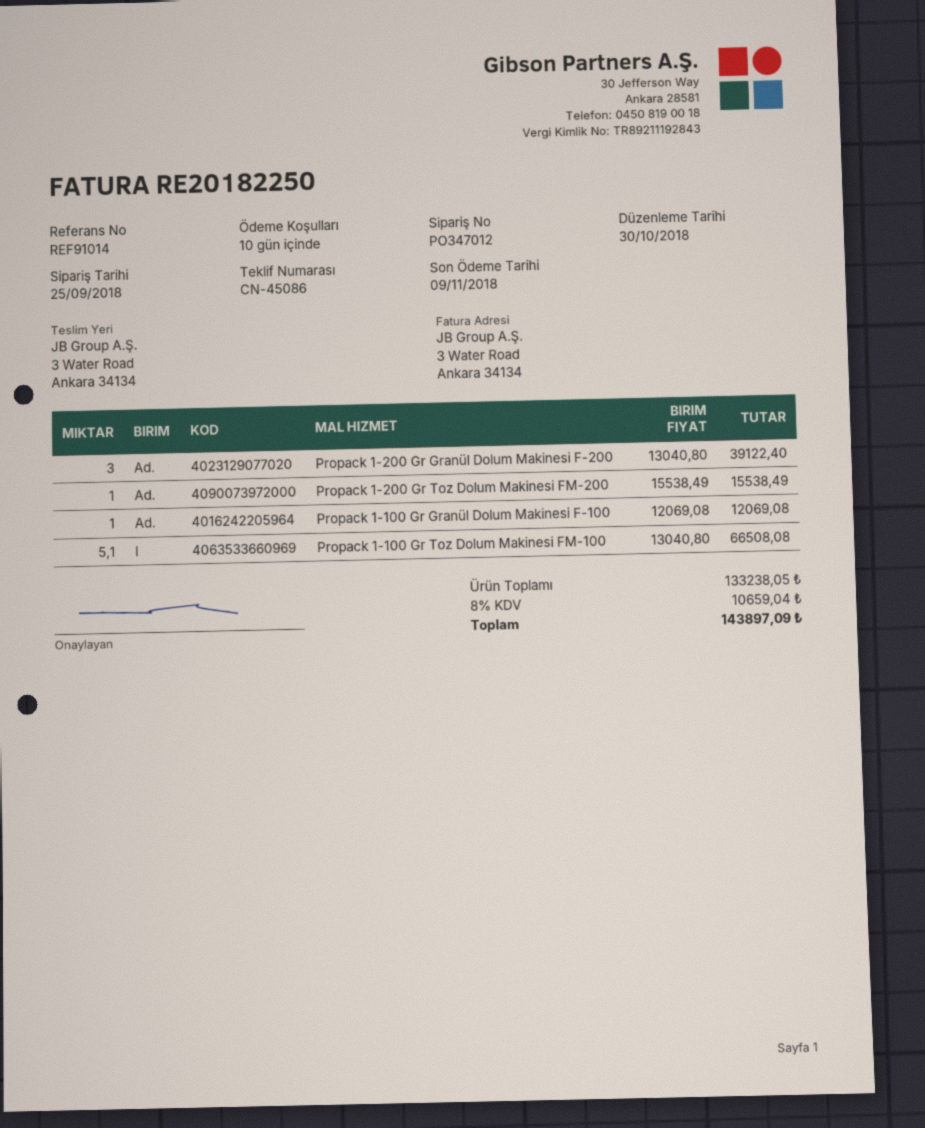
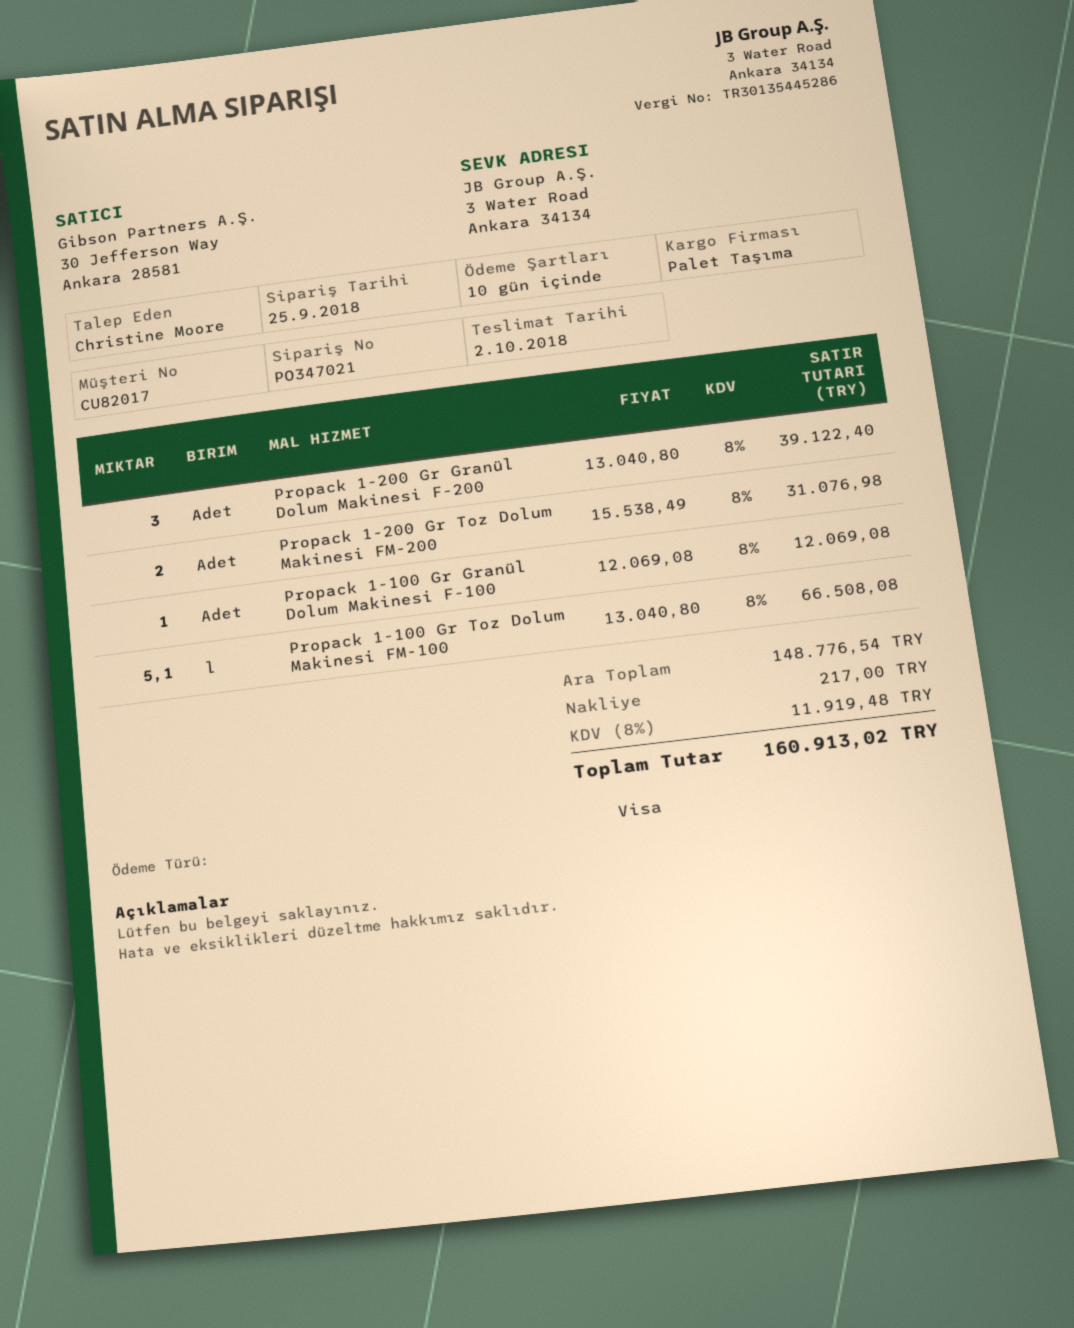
order number: PO347012 -> PO347021
Propack 1-200 Gr Toz Dolum Makinesi FM-200: 1 x 15538.49 = 15538.49 -> 2 x 15538.49 = 31076.98
subtotal: 133238.05 -> 148776.54
shipping: none -> 217.00
tax: 8% = 10659.04 -> 8% = 11919.48
total: 143897.09 -> 160913.02

